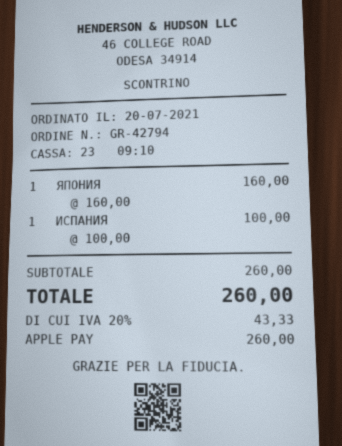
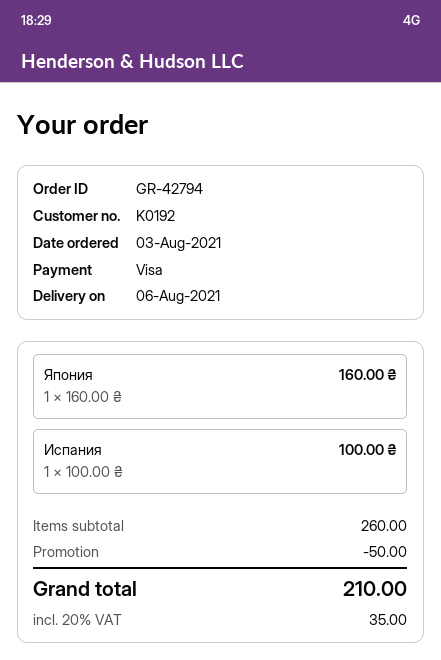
order date: 2021-07-20 -> 2021-08-03
payment method: Apple Pay -> Visa
discount: none -> 50.00
tax: 20% = 43.33 -> 20% = 35.00
total: 260.00 -> 210.00

